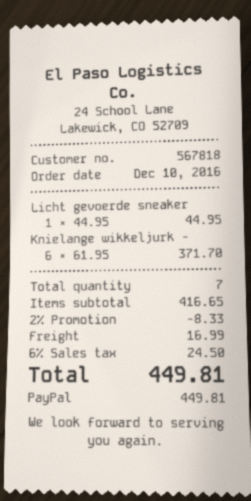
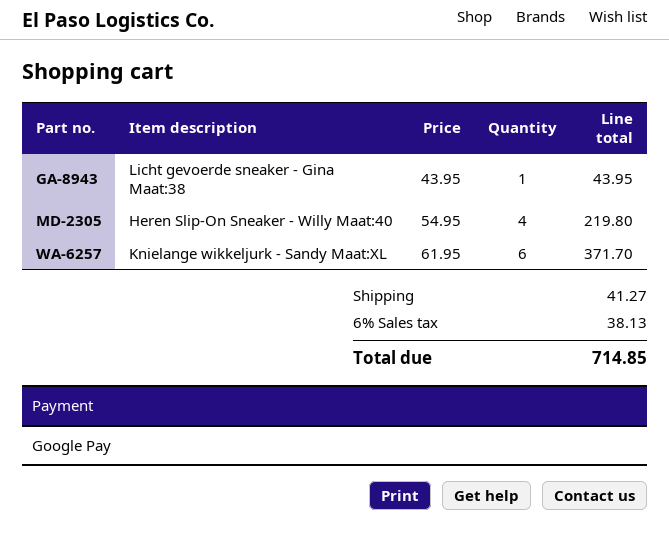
payment method: PayPal -> Google Pay
Licht gevoerde sneaker: 1 x 44.95 = 44.95 -> 1 x 43.95 = 43.95
Heren Slip-On Sneaker - Willy Maat:40: none -> 4 x 54.95 = 219.80
discount: 2% = 8.33 -> none
shipping: 16.99 -> 41.27
tax: 6% = 24.50 -> 6% = 38.13
total: 449.81 -> 714.85

